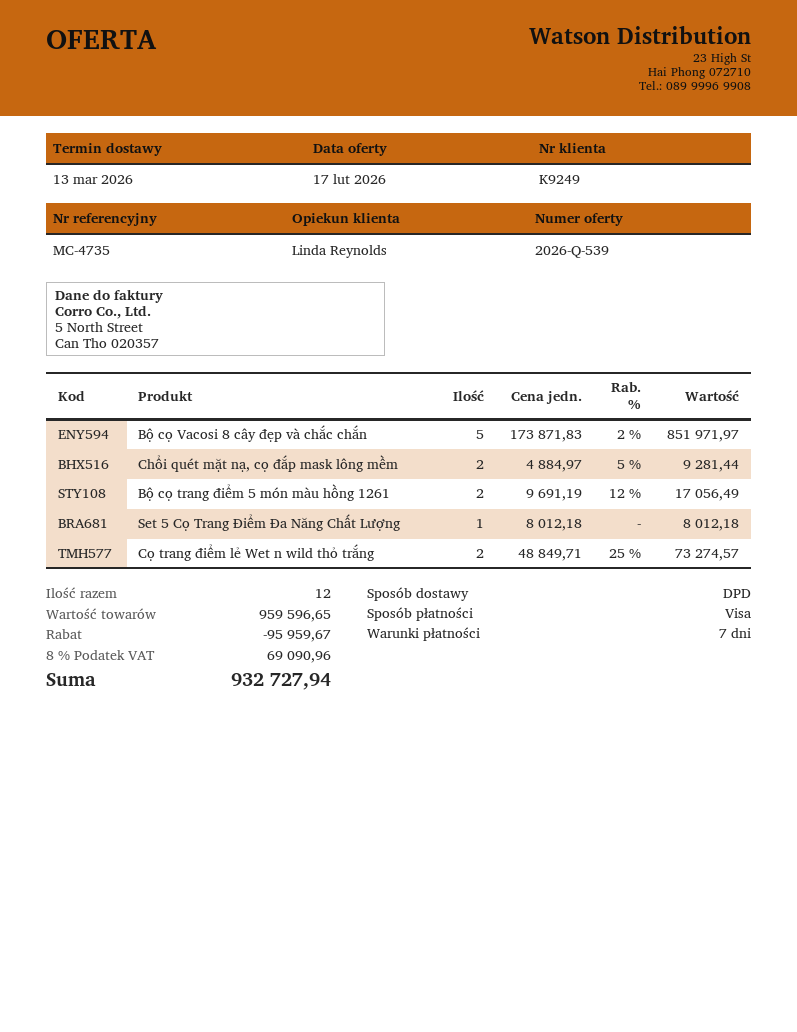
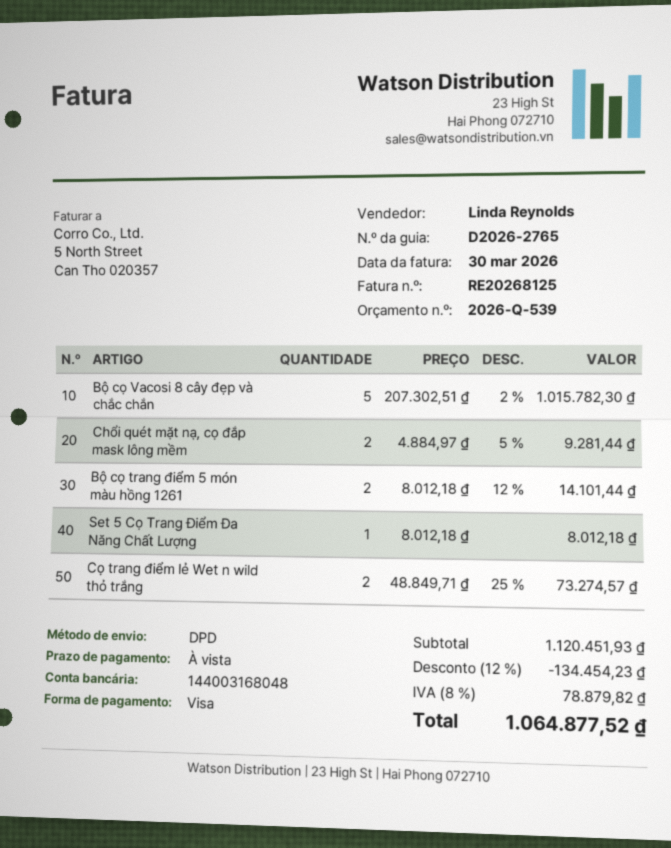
payment terms: 7 days -> on receipt
Bộ cọ Vacosi 8 cây đẹp và chắc chắn: 5 x 173871.83 - 2% = 851971.97 -> 5 x 207302.51 - 2% = 1015782.30
Bộ cọ trang điểm 5 món màu hồng 1261: 2 x 9691.19 - 12% = 17056.49 -> 2 x 8012.18 - 12% = 14101.44
subtotal: 959596.65 -> 1120451.93
discount: 95959.67 -> 134454.23
tax: 8% = 69090.96 -> 8% = 78879.82
total: 932727.94 -> 1064877.52

